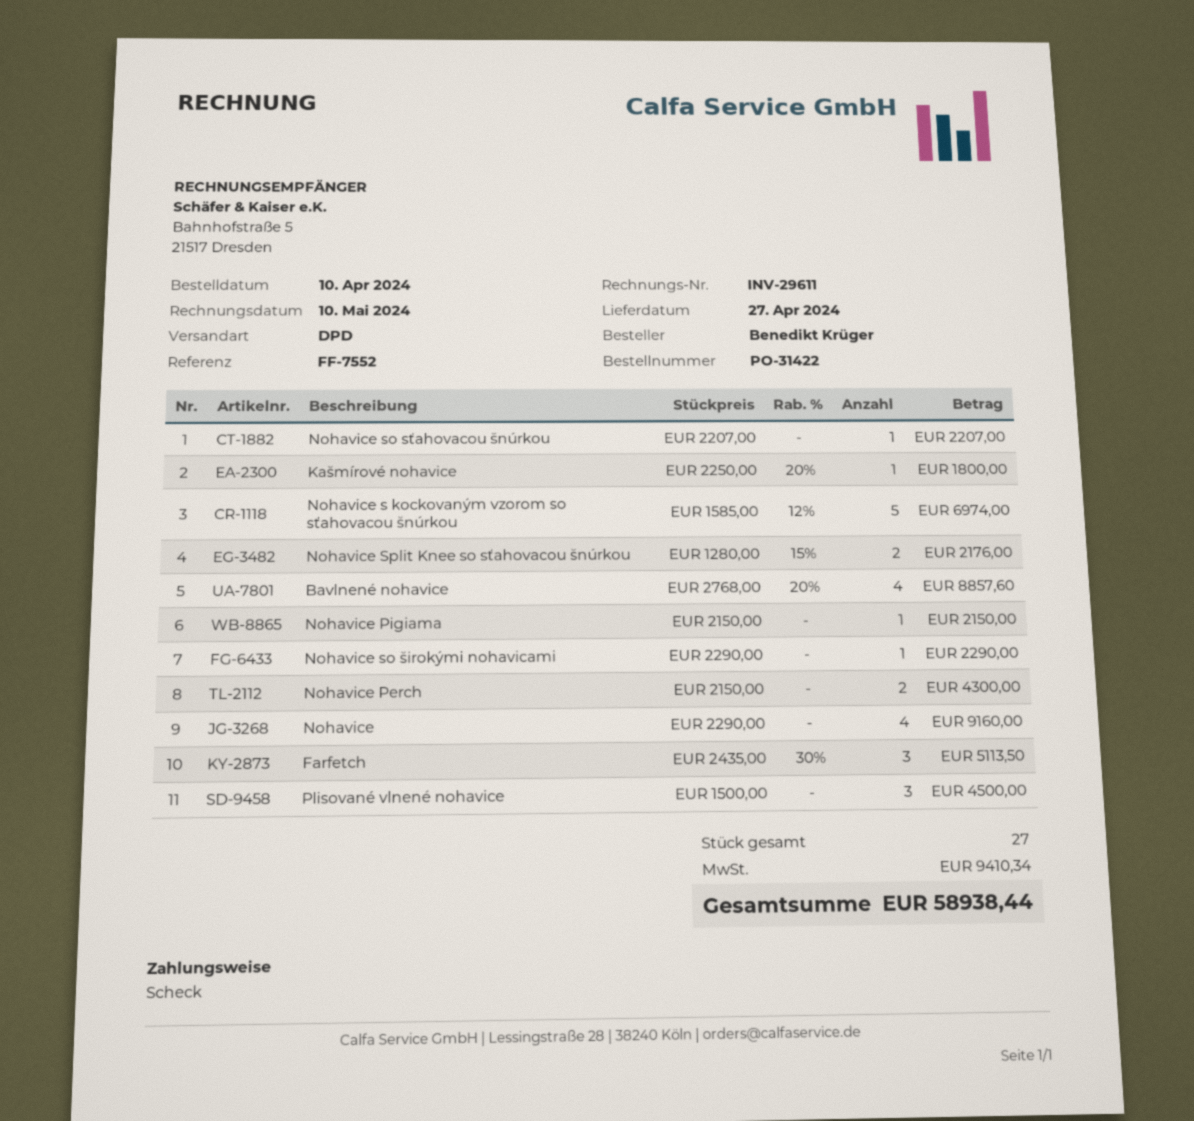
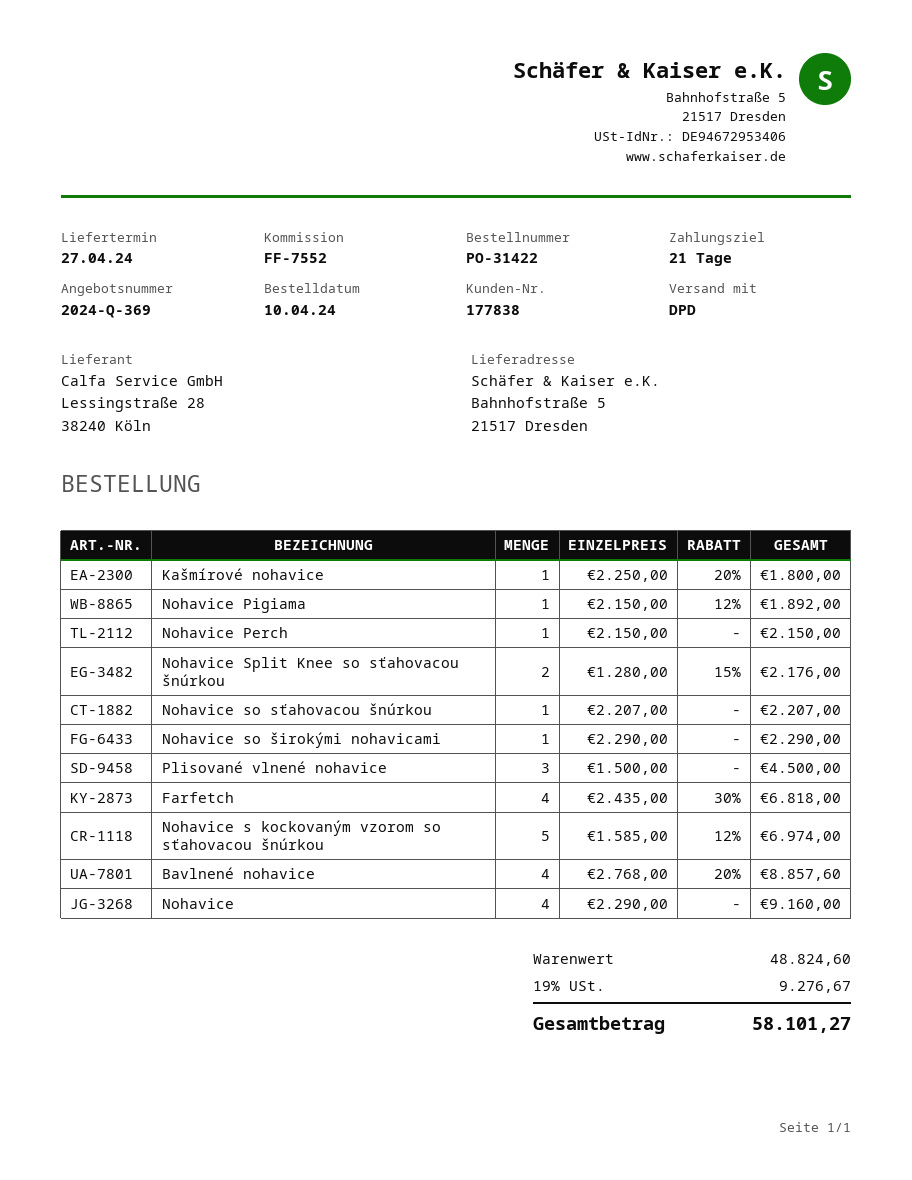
Nohavice Pigiama: 1 x 2150.00 = 2150.00 -> 1 x 2150.00 - 12% = 1892.00
Nohavice Perch: 2 x 2150.00 = 4300.00 -> 1 x 2150.00 = 2150.00
Farfetch: 3 x 2435.00 - 30% = 5113.50 -> 4 x 2435.00 - 30% = 6818.00
tax: 9410.34 -> 9276.67
total: 58938.44 -> 58101.27

